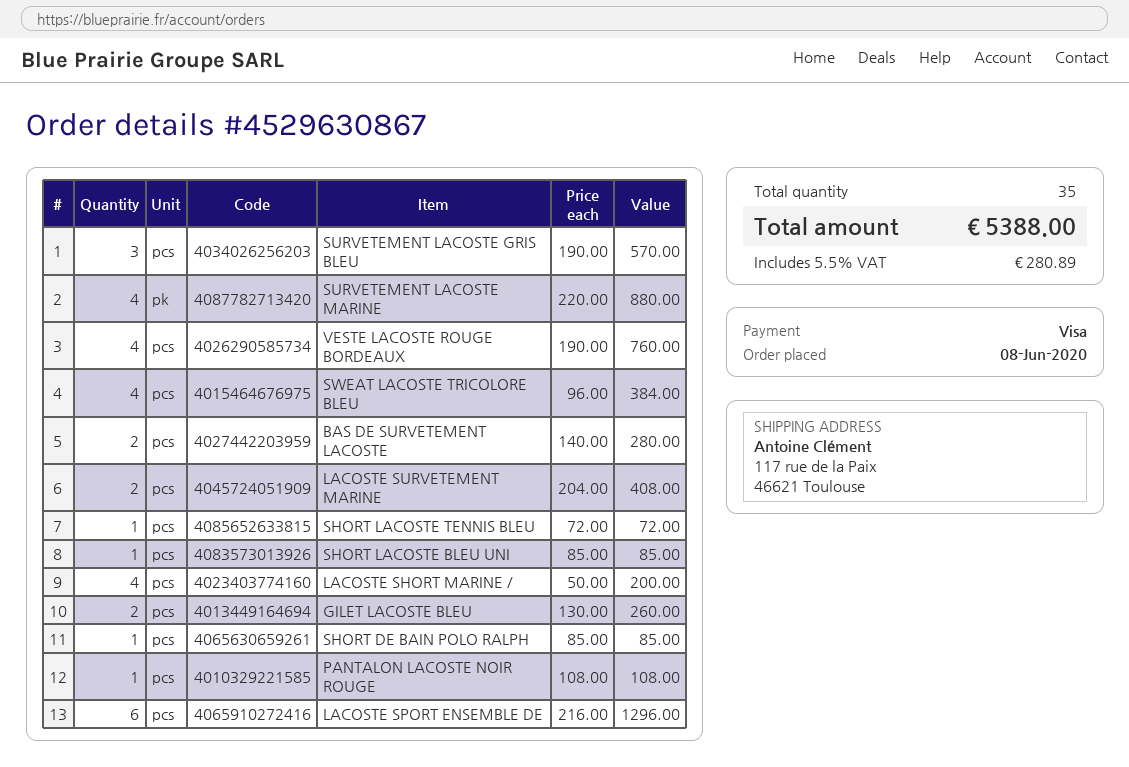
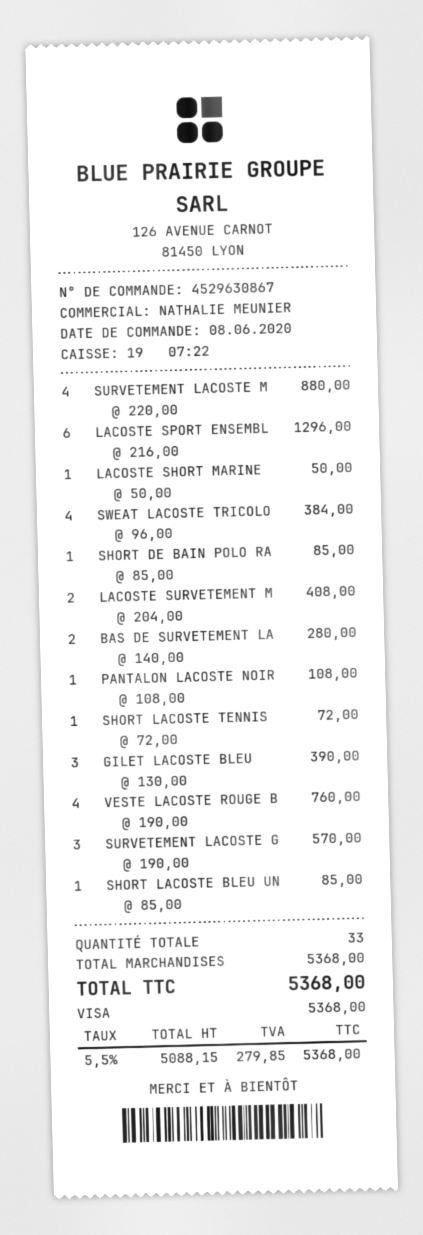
LACOSTE SHORT MARINE /: 4 x 50.00 = 200.00 -> 1 x 50.00 = 50.00
GILET LACOSTE BLEU: 2 x 130.00 = 260.00 -> 3 x 130.00 = 390.00
total quantity: 35 -> 33
tax: 5.5% = 280.89 -> 5.5% = 279.85
total: 5388.00 -> 5368.00

